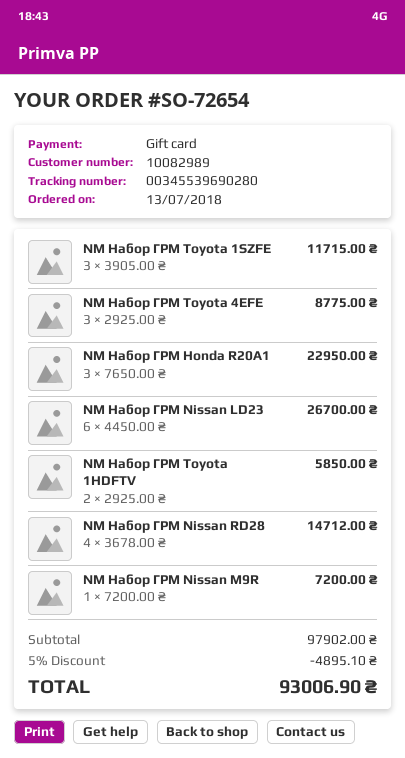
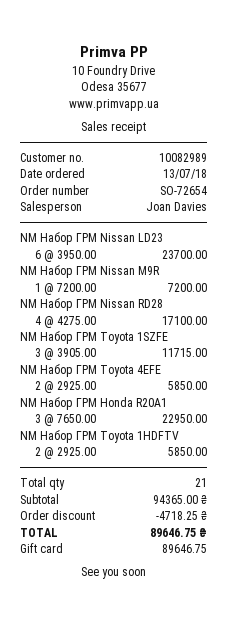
NM Набор ГРМ Toyota 4EFE: 3 x 2925.00 = 8775.00 -> 2 x 2925.00 = 5850.00
NM Набор ГРМ Nissan LD23: 6 x 4450.00 = 26700.00 -> 6 x 3950.00 = 23700.00
NM Набор ГРМ Nissan RD28: 4 x 3678.00 = 14712.00 -> 4 x 4275.00 = 17100.00
subtotal: 97902.00 -> 94365.00
discount: 4895.10 -> 4718.25
total: 93006.90 -> 89646.75

